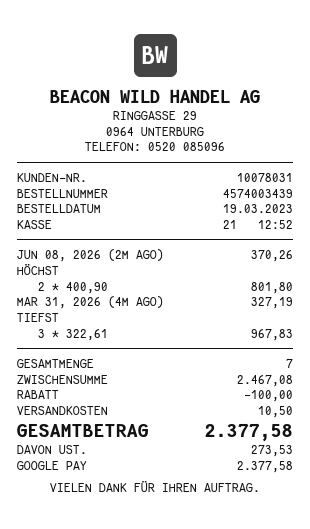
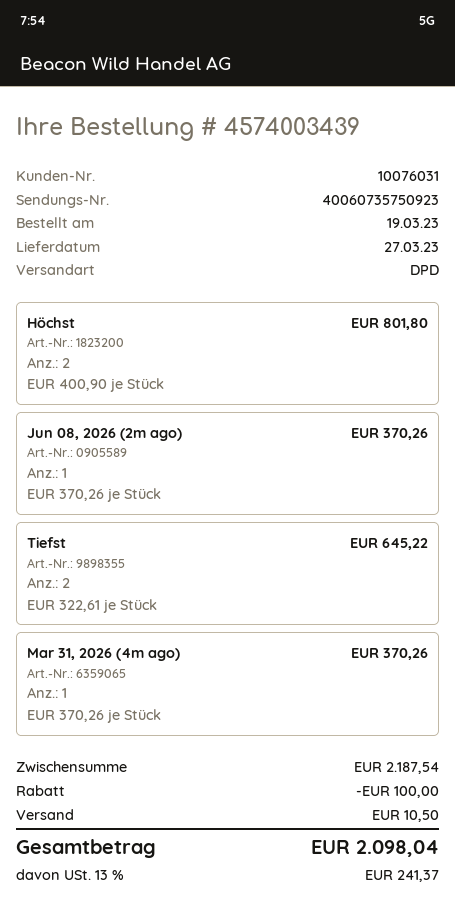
customer number: 10078031 -> 10076031
MAR 31, 2026 (4M AGO): 1 x 327.19 = 327.19 -> 1 x 370.26 = 370.26
TIEFST: 3 x 322.61 = 967.83 -> 2 x 322.61 = 645.22
subtotal: 2467.08 -> 2187.54
tax: 273.53 -> 241.37
total: 2377.58 -> 2098.04

